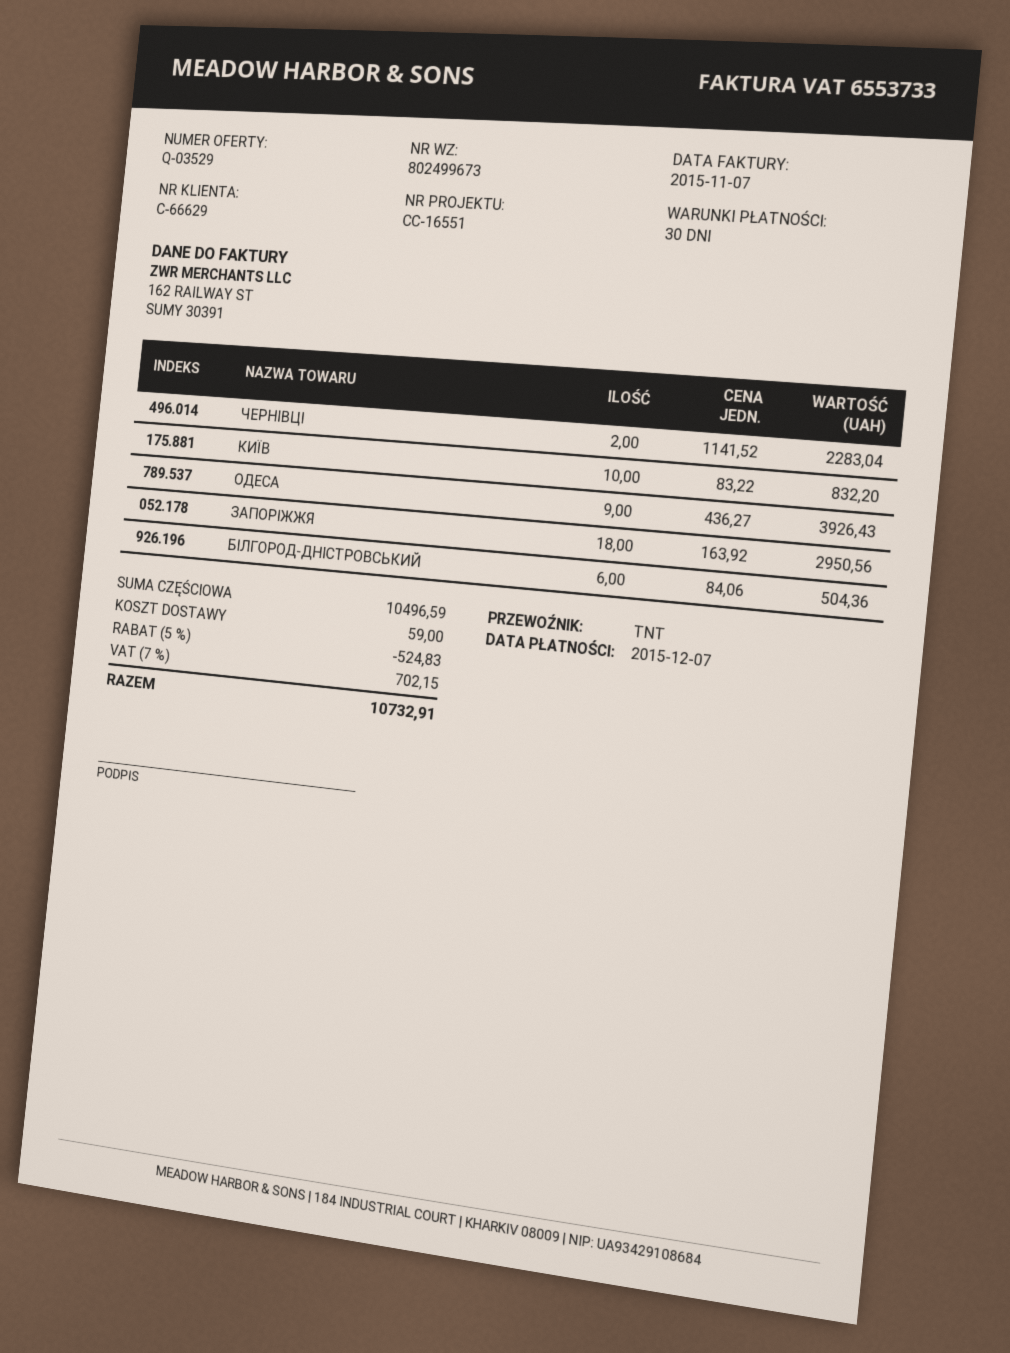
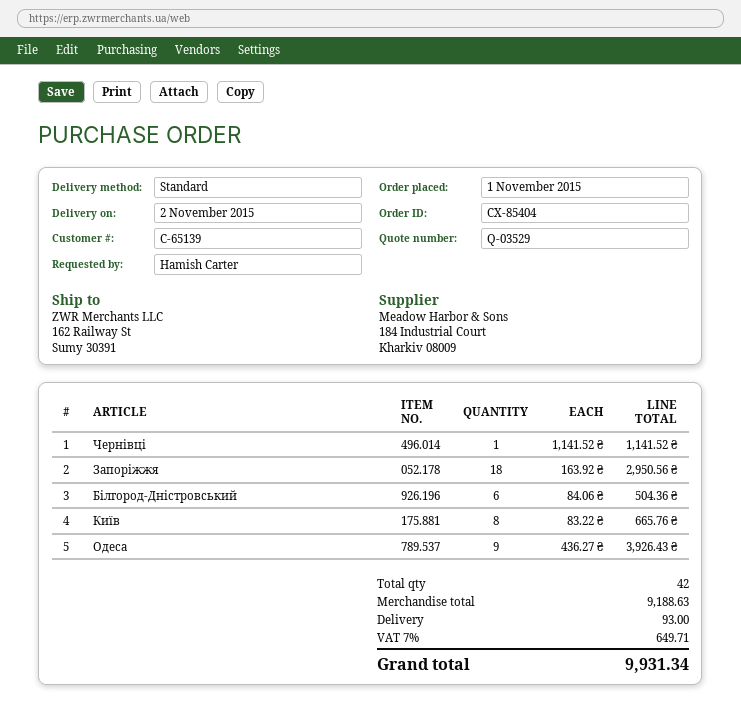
customer number: C-66629 -> C-65139
shipping method: TNT -> standard
ЧЕРНІВЦІ: 2 x 1141.52 = 2283.04 -> 1 x 1141.52 = 1141.52
КИЇВ: 10 x 83.22 = 832.20 -> 8 x 83.22 = 665.76
subtotal: 10496.59 -> 9188.63
discount: 5% = 524.83 -> none
shipping: 59.00 -> 93.00
tax: 7% = 702.15 -> 7% = 649.71
total: 10732.91 -> 9931.34

